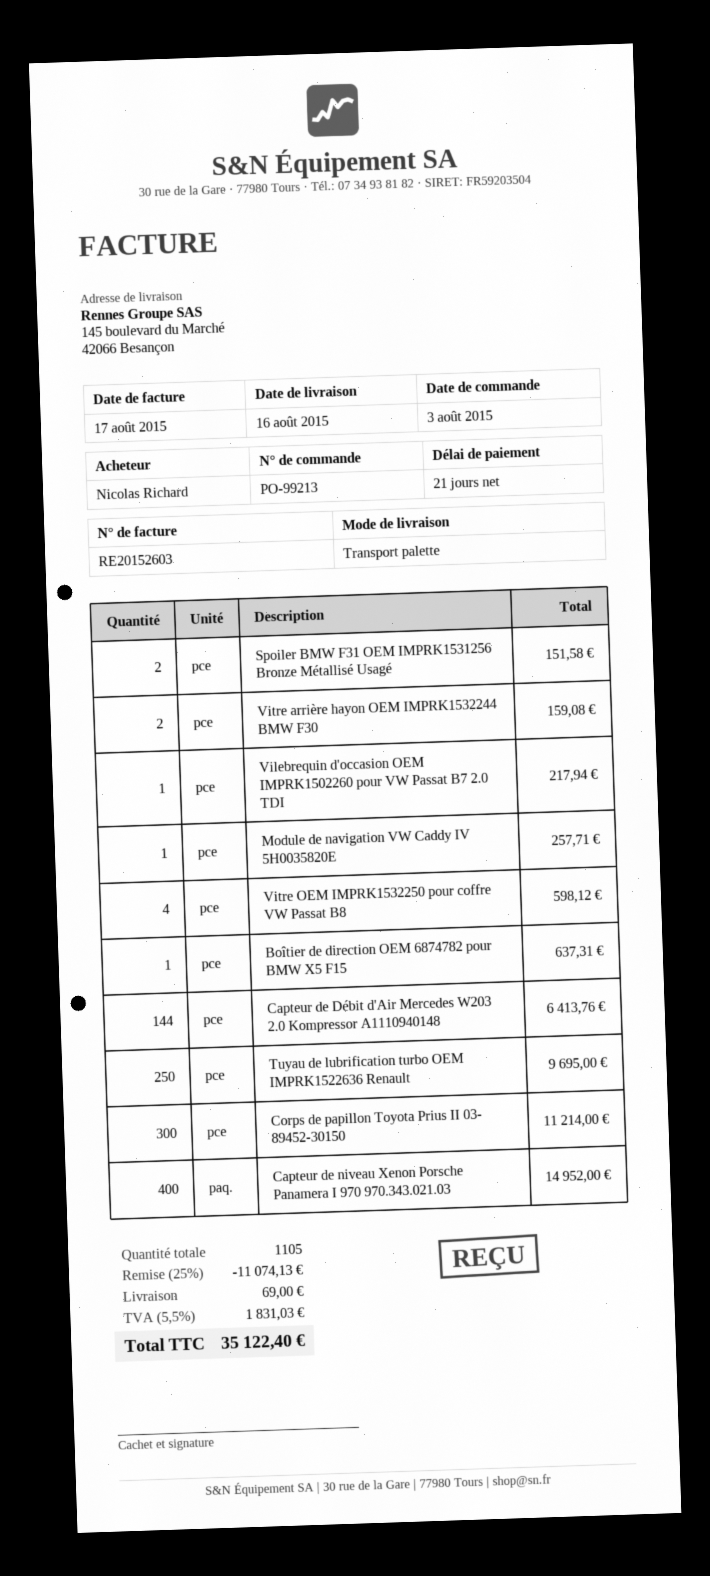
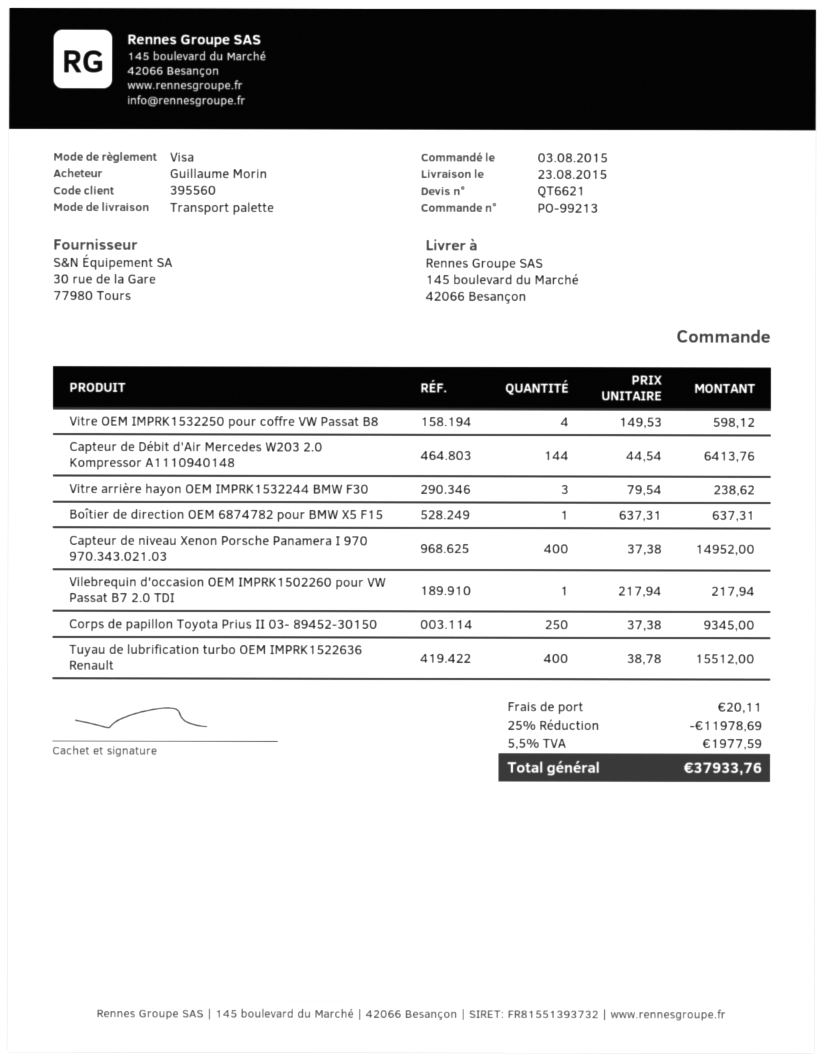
delivery date: 2015-08-16 -> 2015-08-23
ordered by: Nicolas Richard -> Guillaume Morin
Spoiler BMW F31 OEM IMPRK1531256 Bronze Métallisé Usagé: 2 for 151.58 -> none
Vitre arrière hayon OEM IMPRK1532244 BMW F30: 2 for 159.08 -> 3 for 238.62
Module de navigation VW Caddy IV 5H0035820E: 1 for 257.71 -> none
Tuyau de lubrification turbo OEM IMPRK1522636 Renault: 250 for 9695.00 -> 400 for 15512.00
Corps de papillon Toyota Prius II 03- 89452-30150: 300 for 11214.00 -> 250 for 9345.00
discount: 25% = 11074.13 -> 25% = 11978.69
shipping: 69.00 -> 20.11
tax: 5.5% = 1831.03 -> 5.5% = 1977.59
total: 35122.40 -> 37933.76

